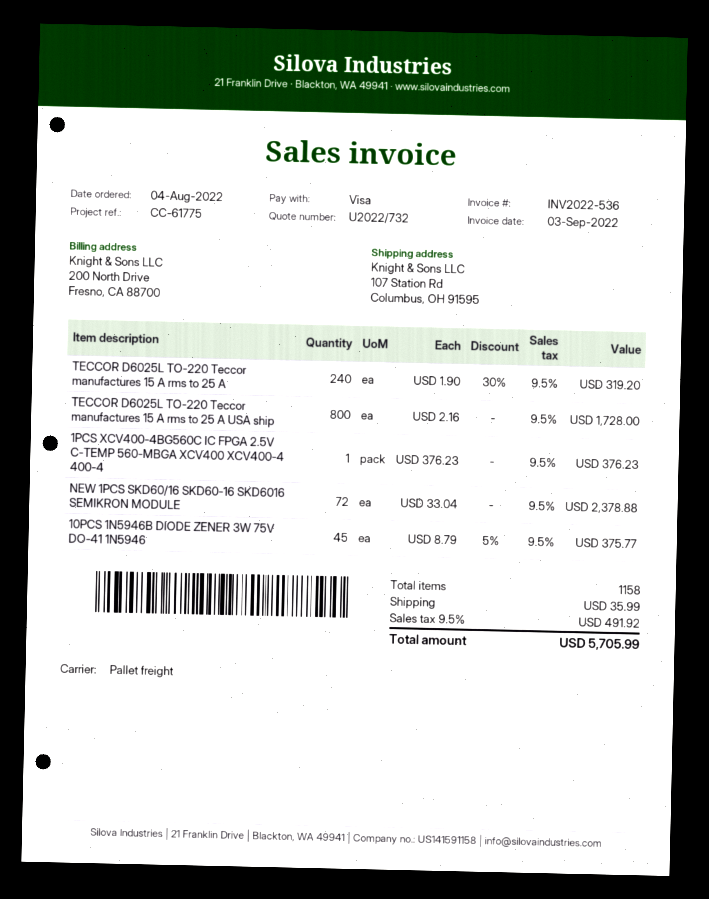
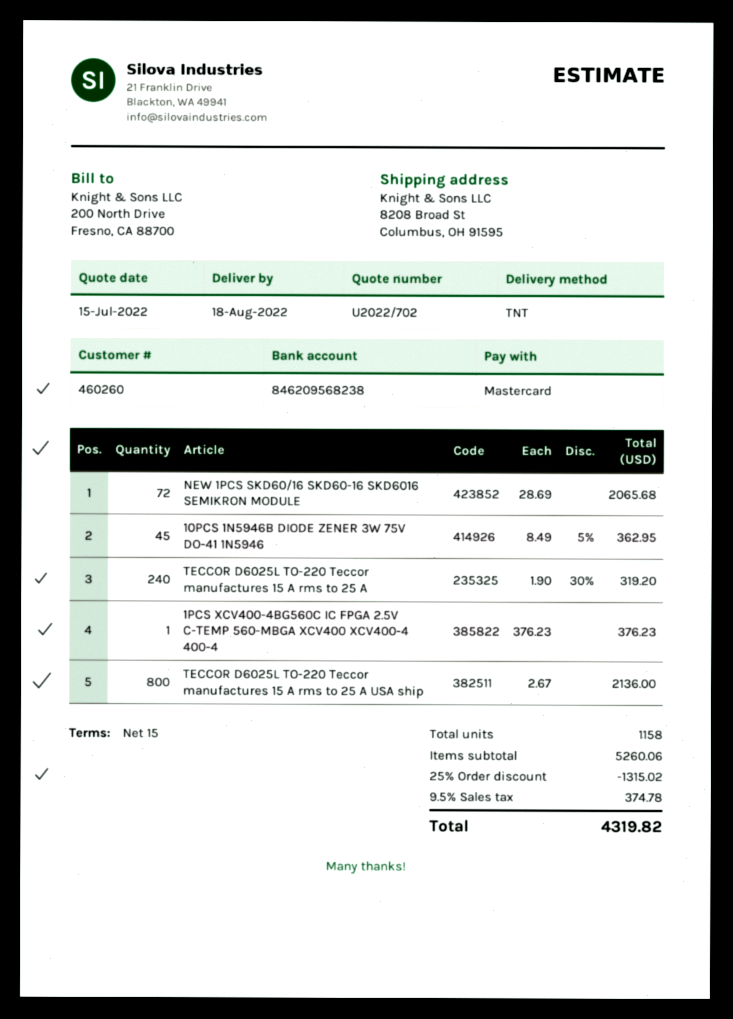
quote number: U2022/732 -> U2022/702
payment method: Visa -> Mastercard
shipping method: pallet freight -> TNT
ship to: 107 Station Rd, Columbus, OH 91595 -> 8208 Broad St, Columbus, OH 91595
TECCOR D6025L TO-220 Teccor manufactures 15 A rms to 25 A USA ship: 800 x 2.16 = 1728.00 -> 800 x 2.67 = 2136.00
NEW 1PCS SKD60/16 SKD60-16 SKD6016 SEMIKRON MODULE: 72 x 33.04 = 2378.88 -> 72 x 28.69 = 2065.68
10PCS 1N5946B DIODE ZENER 3W 75V DO-41 1N5946: 45 x 8.79 - 5% = 375.77 -> 45 x 8.49 - 5% = 362.95
discount: none -> 25% = 1315.02
shipping: 35.99 -> none
tax: 9.5% = 491.92 -> 9.5% = 374.78
total: 5705.99 -> 4319.82

